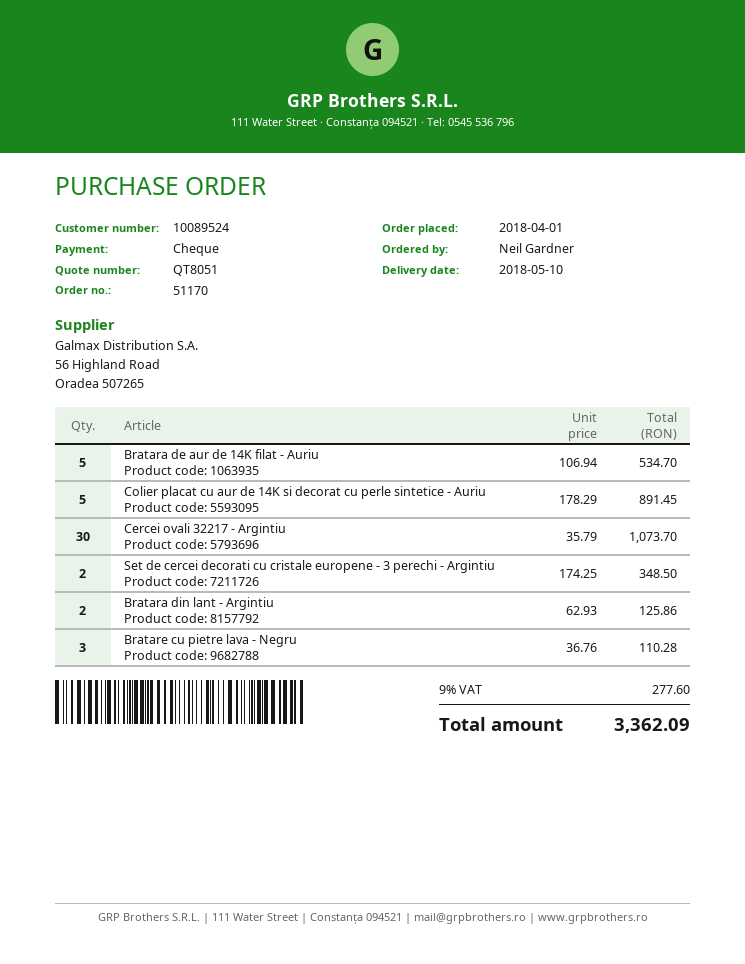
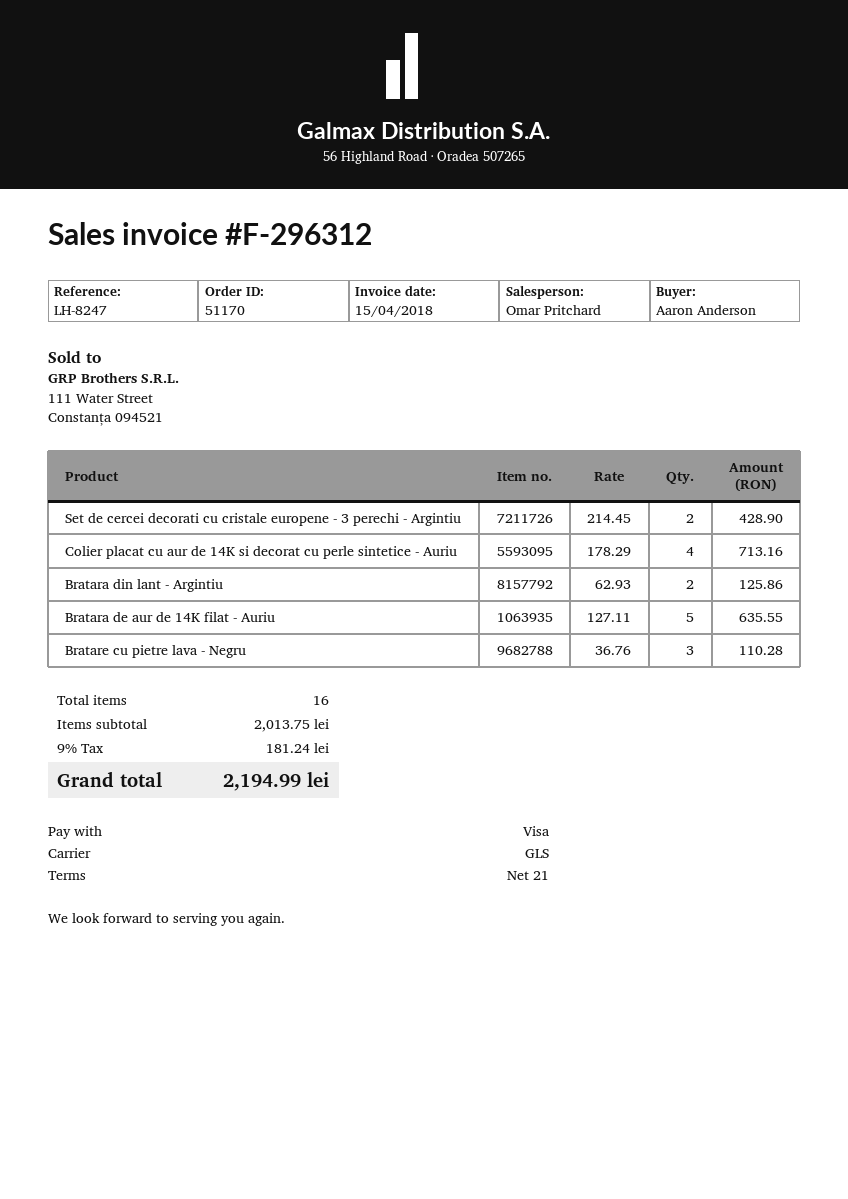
ordered by: Neil Gardner -> Aaron Anderson
payment method: cheque -> Visa
Bratara de aur de 14K filat - Auriu: 5 x 106.94 = 534.70 -> 5 x 127.11 = 635.55
Colier placat cu aur de 14K si decorat cu perle sintetice - Auriu: 5 x 178.29 = 891.45 -> 4 x 178.29 = 713.16
Cercei ovali 32217 - Argintiu: 30 x 35.79 = 1073.70 -> none
Set de cercei decorati cu cristale europene - 3 perechi - Argintiu: 2 x 174.25 = 348.50 -> 2 x 214.45 = 428.90
tax: 9% = 277.60 -> 9% = 181.24
total: 3362.09 -> 2194.99

